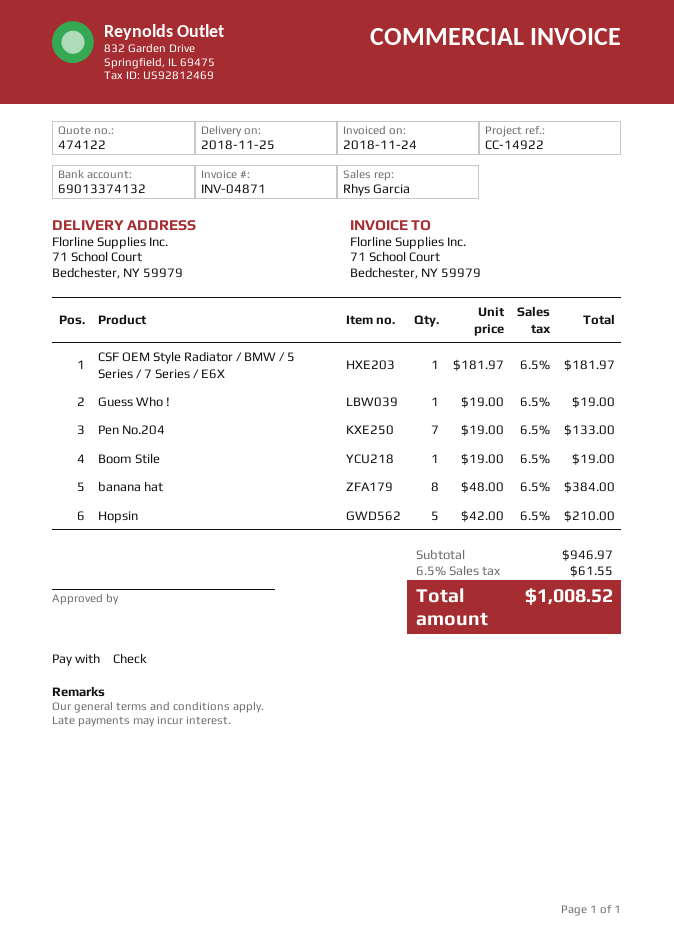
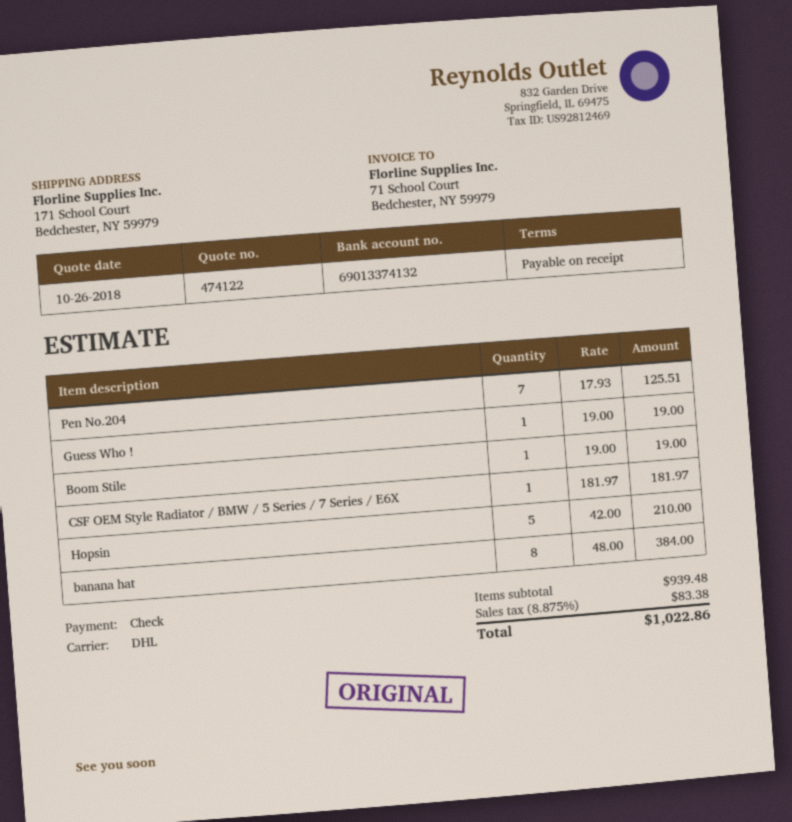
ship to: 71 School Court, Bedchester, NY 59979 -> 171 School Court, Bedchester, NY 59979
Pen No.204: 7 x 19.00 = 133.00 -> 7 x 17.93 = 125.51
subtotal: 946.97 -> 939.48
tax: 6.5% = 61.55 -> 8.875% = 83.38
total: 1008.52 -> 1022.86

